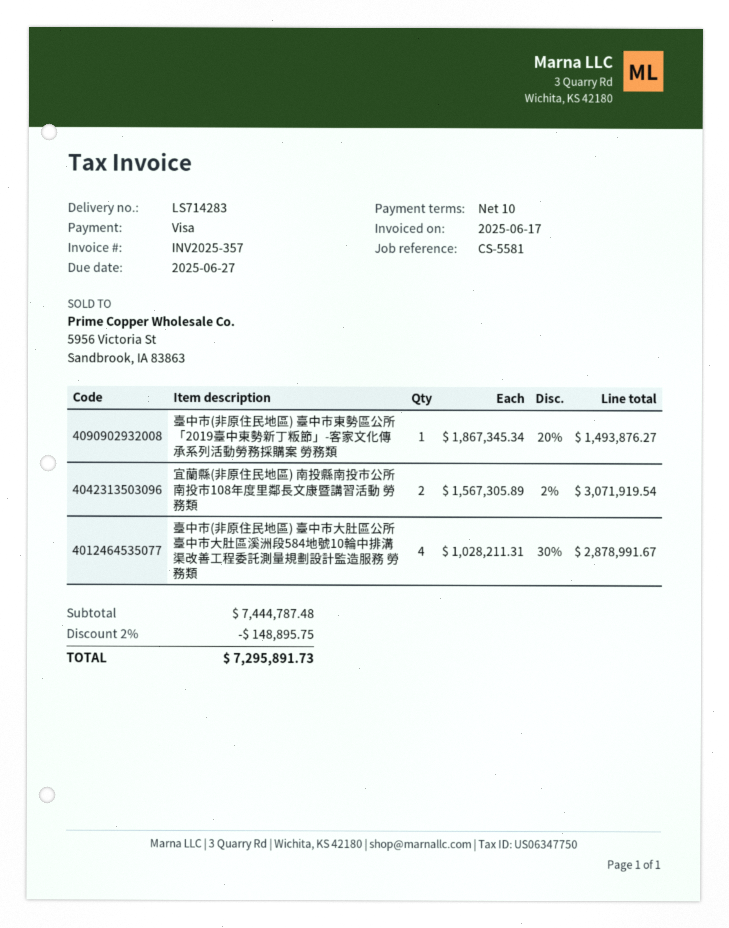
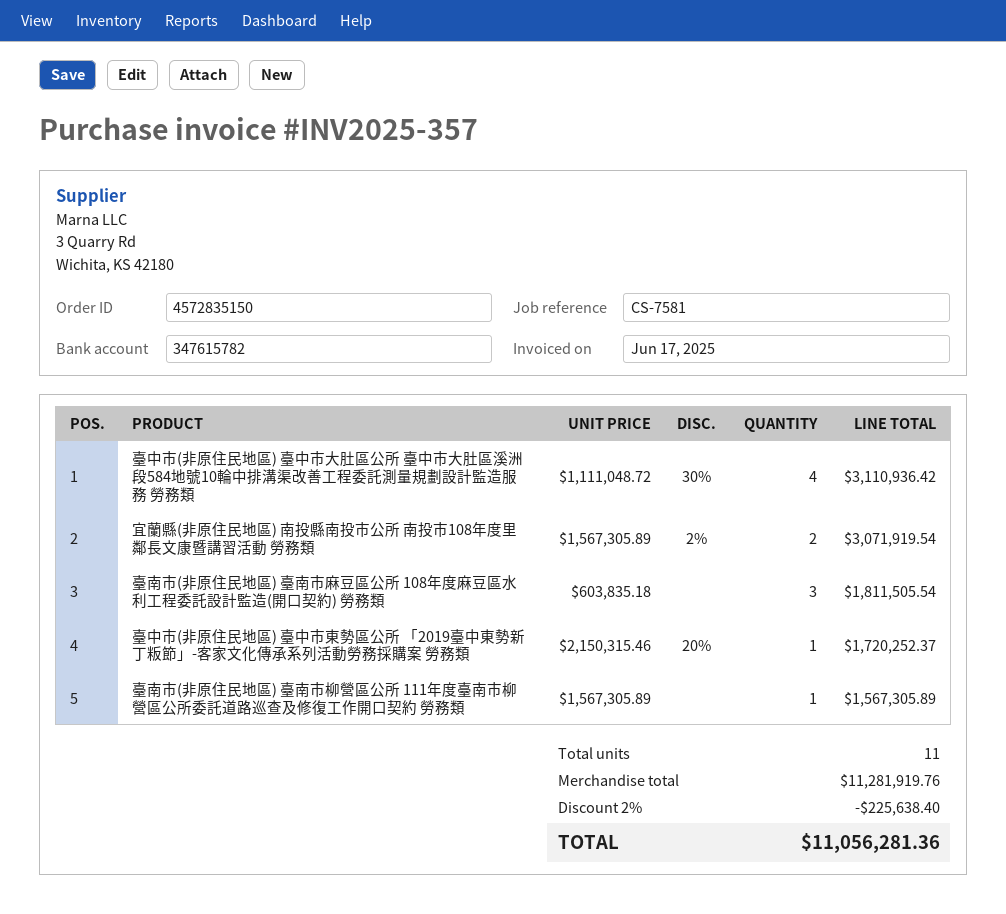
reference: CS-5581 -> CS-7581
臺中市(非原住民地區) 臺中市東勢區公所 「2019臺中東勢新丁粄節」-客家文化傳承系列活動勞務採購案 勞務類: 1 x 1867345.34 - 20% = 1493876.27 -> 1 x 2150315.46 - 20% = 1720252.37
臺中市(非原住民地區) 臺中市大肚區公所 臺中市大肚區溪洲段584地號10輪中排溝渠改善工程委託測量規劃設計監造服務 勞務類: 4 x 1028211.31 - 30% = 2878991.67 -> 4 x 1111048.72 - 30% = 3110936.42
臺南市(非原住民地區) 臺南市麻豆區公所 108年度麻豆區水利工程委託設計監造(開口契約) 勞務類: none -> 3 x 603835.18 = 1811505.54
臺南市(非原住民地區) 臺南市柳營區公所 111年度臺南市柳營區公所委託道路巡查及修復工作開口契約 勞務類: none -> 1 x 1567305.89 = 1567305.89
subtotal: 7444787.48 -> 11281919.76
discount: 2% = 148895.75 -> 2% = 225638.40
total: 7295891.73 -> 11056281.36

